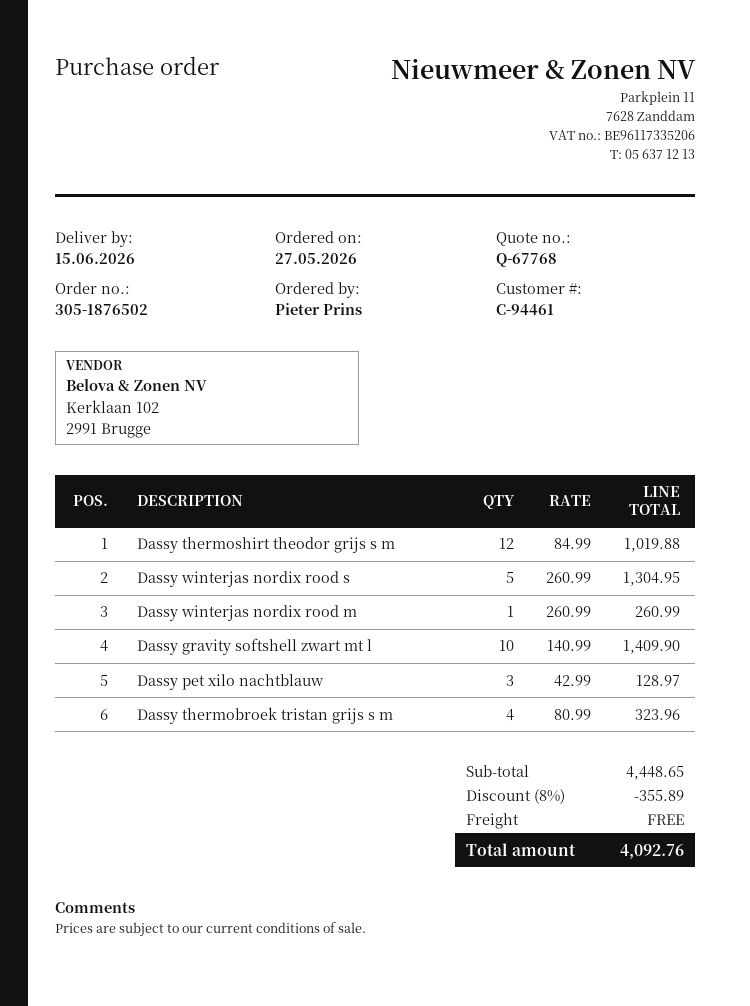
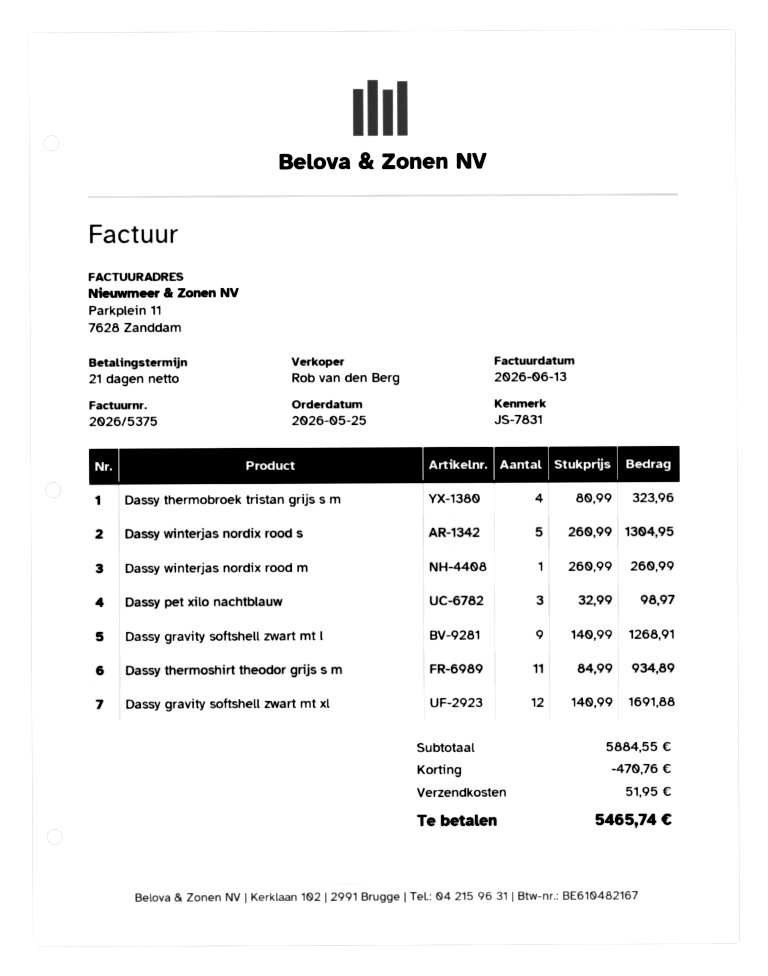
order date: 2026-05-27 -> 2026-05-25
Dassy thermoshirt theodor grijs s m: 12 x 84.99 = 1019.88 -> 11 x 84.99 = 934.89
Dassy gravity softshell zwart mt l: 10 x 140.99 = 1409.90 -> 9 x 140.99 = 1268.91
Dassy pet xilo nachtblauw: 3 x 42.99 = 128.97 -> 3 x 32.99 = 98.97
Dassy gravity softshell zwart mt xl: none -> 12 x 140.99 = 1691.88
subtotal: 4448.65 -> 5884.55
discount: 355.89 -> 470.76
shipping: 0.00 -> 51.95
total: 4092.76 -> 5465.74

